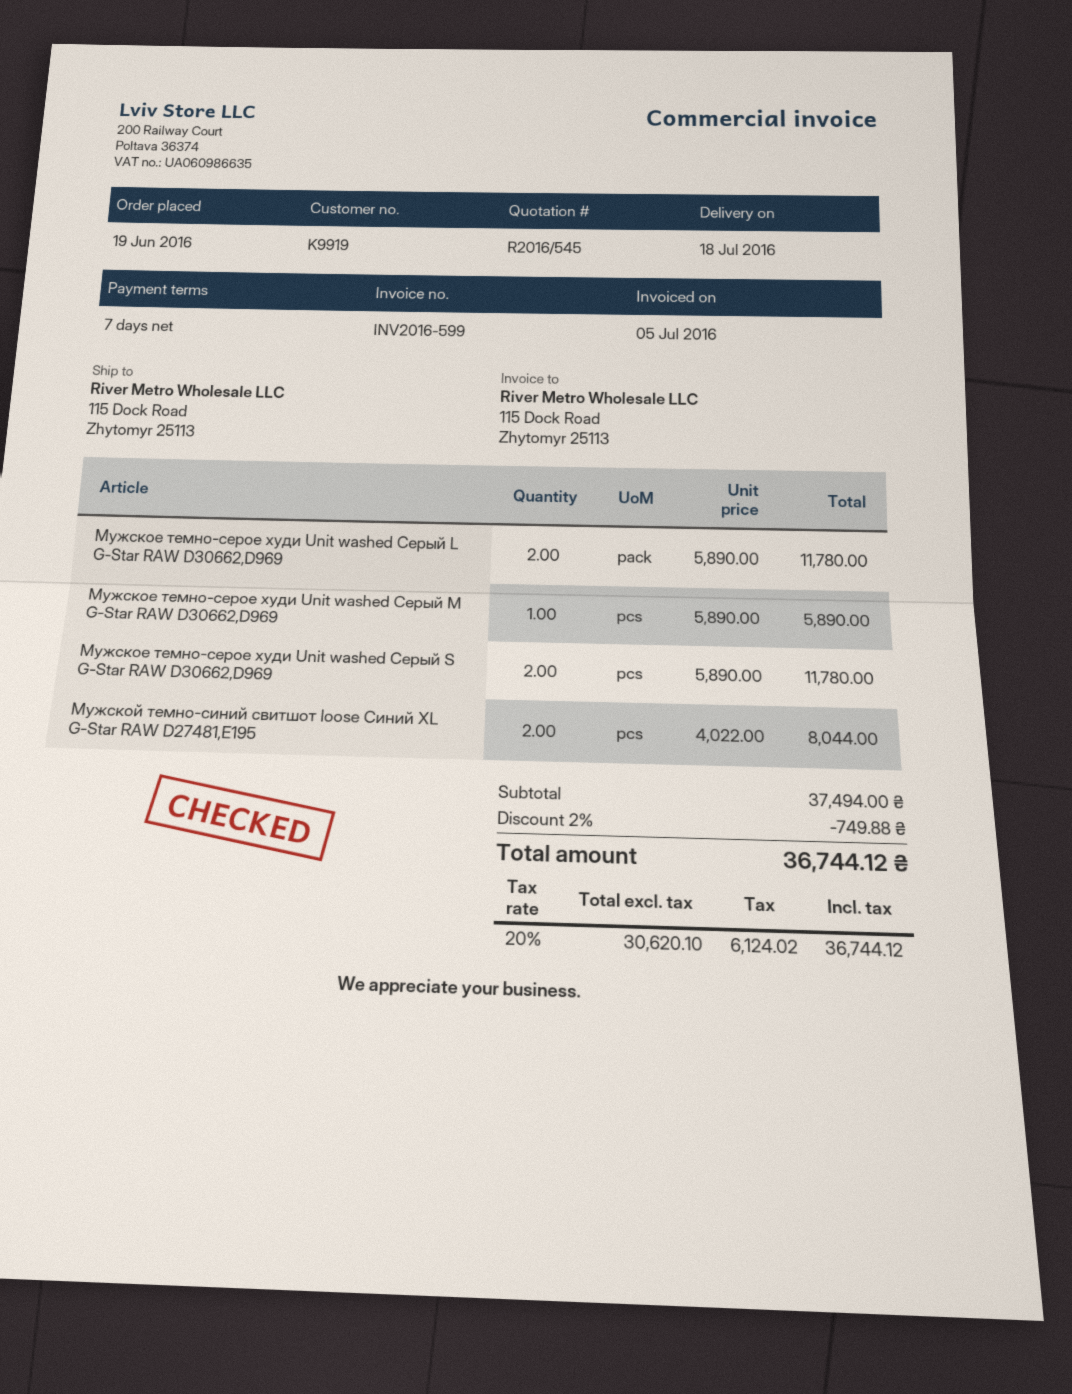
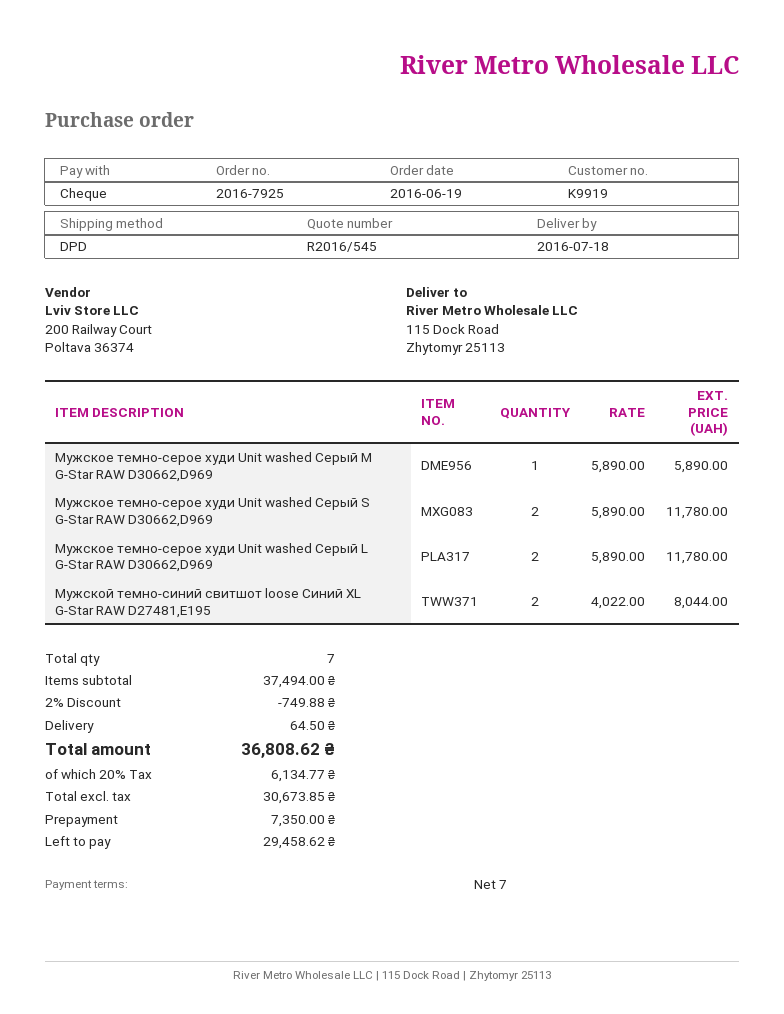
shipping: none -> 64.50
net: 30620.10 -> 30673.85
tax: 20% = 6124.02 -> 20% = 6134.77
total: 36744.12 -> 36808.62

